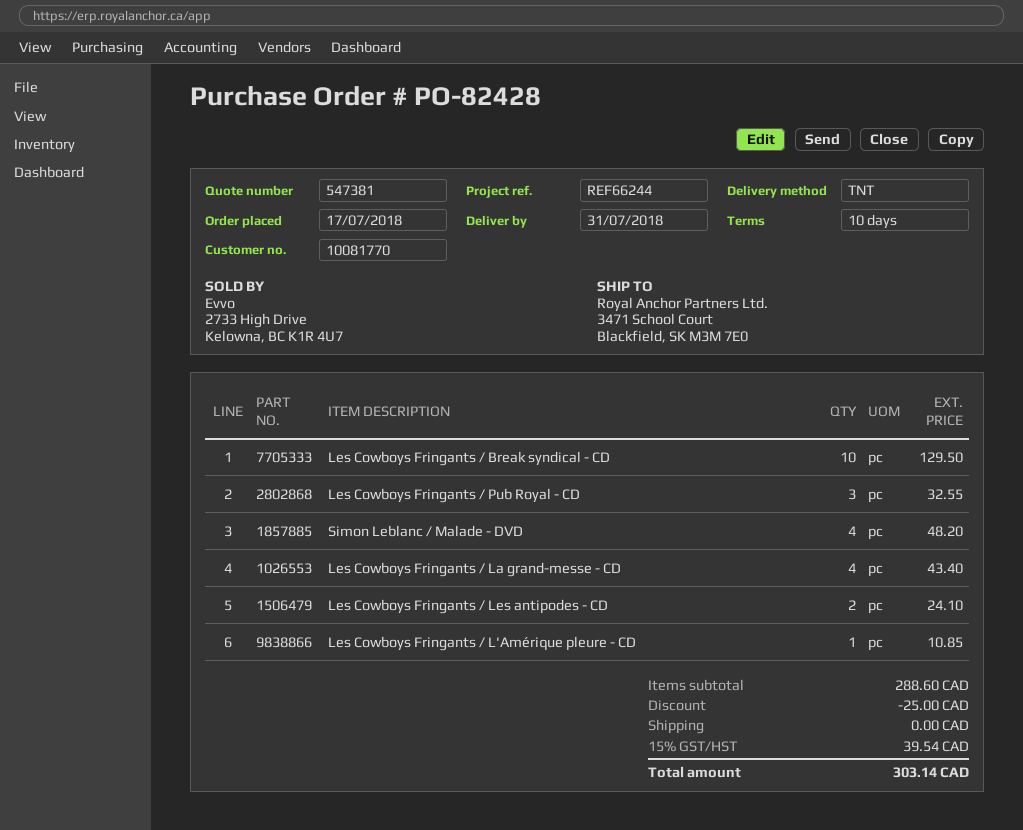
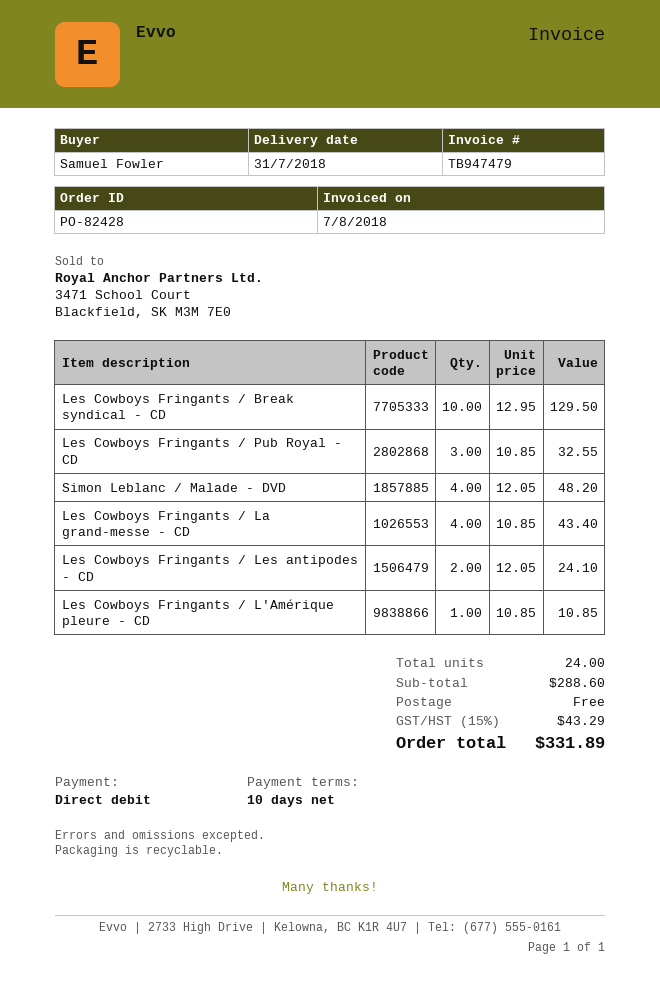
discount: 25.00 -> none
tax: 15% = 39.54 -> 15% = 43.29
total: 303.14 -> 331.89

